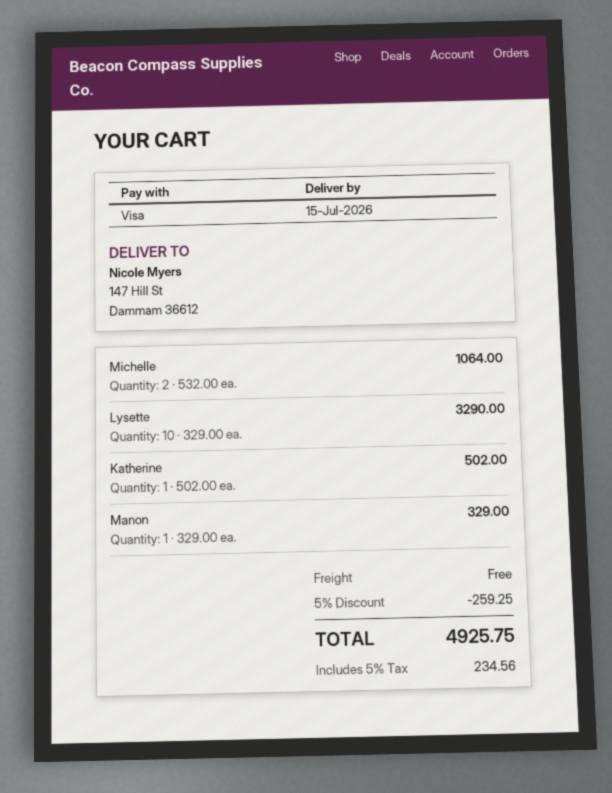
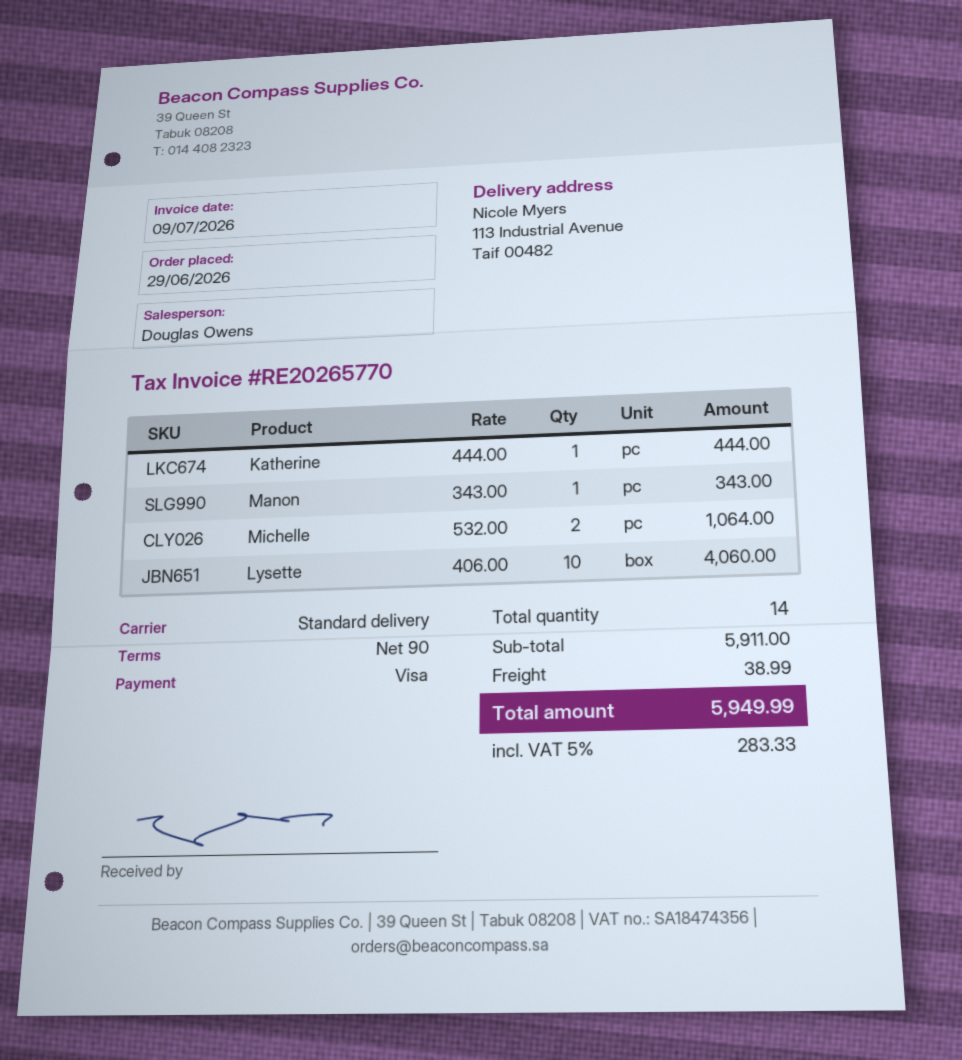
ship to: 147 Hill St, Dammam 36612 -> 113 Industrial Avenue, Taif 00482
Lysette: 10 x 329.00 = 3290.00 -> 10 x 406.00 = 4060.00
Katherine: 1 x 502.00 = 502.00 -> 1 x 444.00 = 444.00
Manon: 1 x 329.00 = 329.00 -> 1 x 343.00 = 343.00
discount: 5% = 259.25 -> none
shipping: 0.00 -> 38.99
tax: 5% = 234.56 -> 5% = 283.33
total: 4925.75 -> 5949.99

